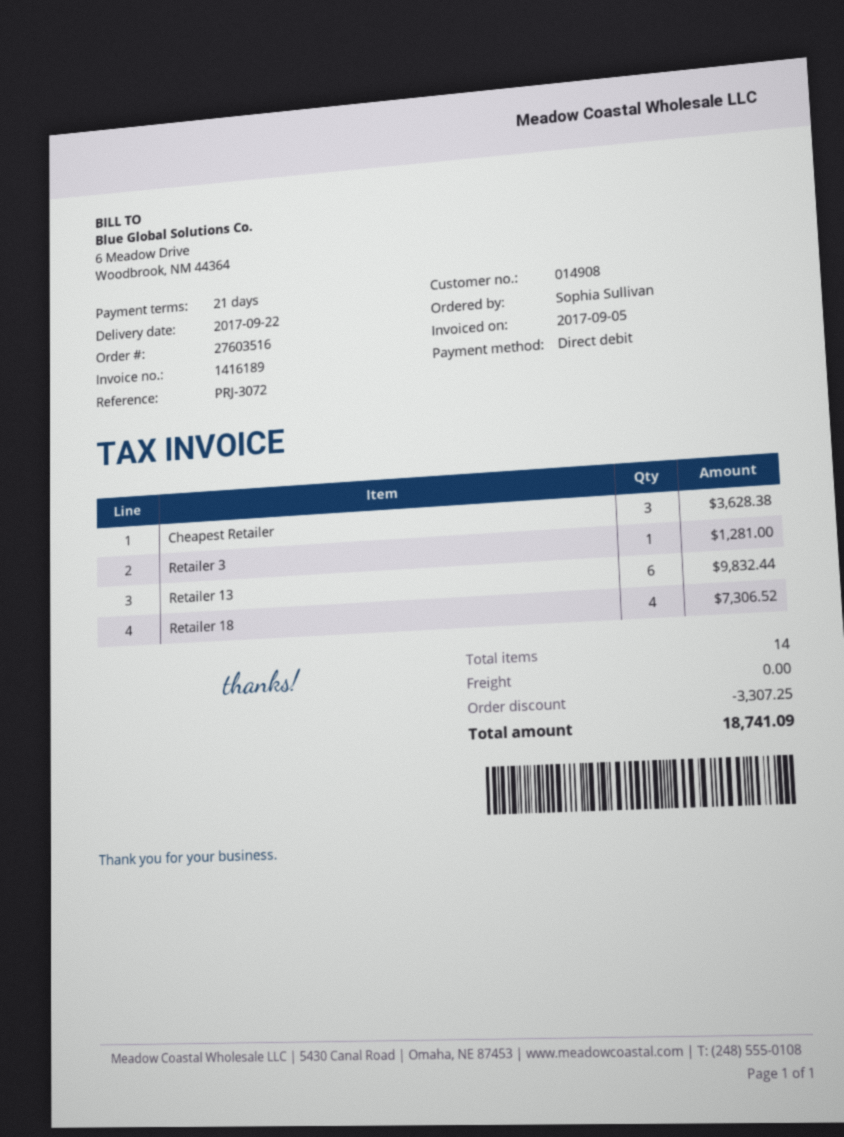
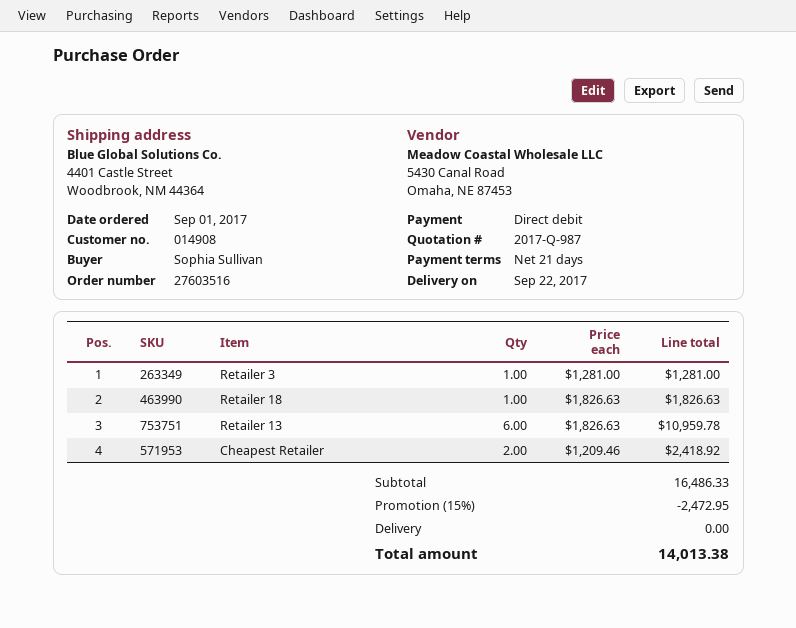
Cheapest Retailer: 3 for 3628.38 -> 2 for 2418.92
Retailer 13: 6 for 9832.44 -> 6 for 10959.78
Retailer 18: 4 for 7306.52 -> 1 for 1826.63
discount: 3307.25 -> 2472.95
total: 18741.09 -> 14013.38

